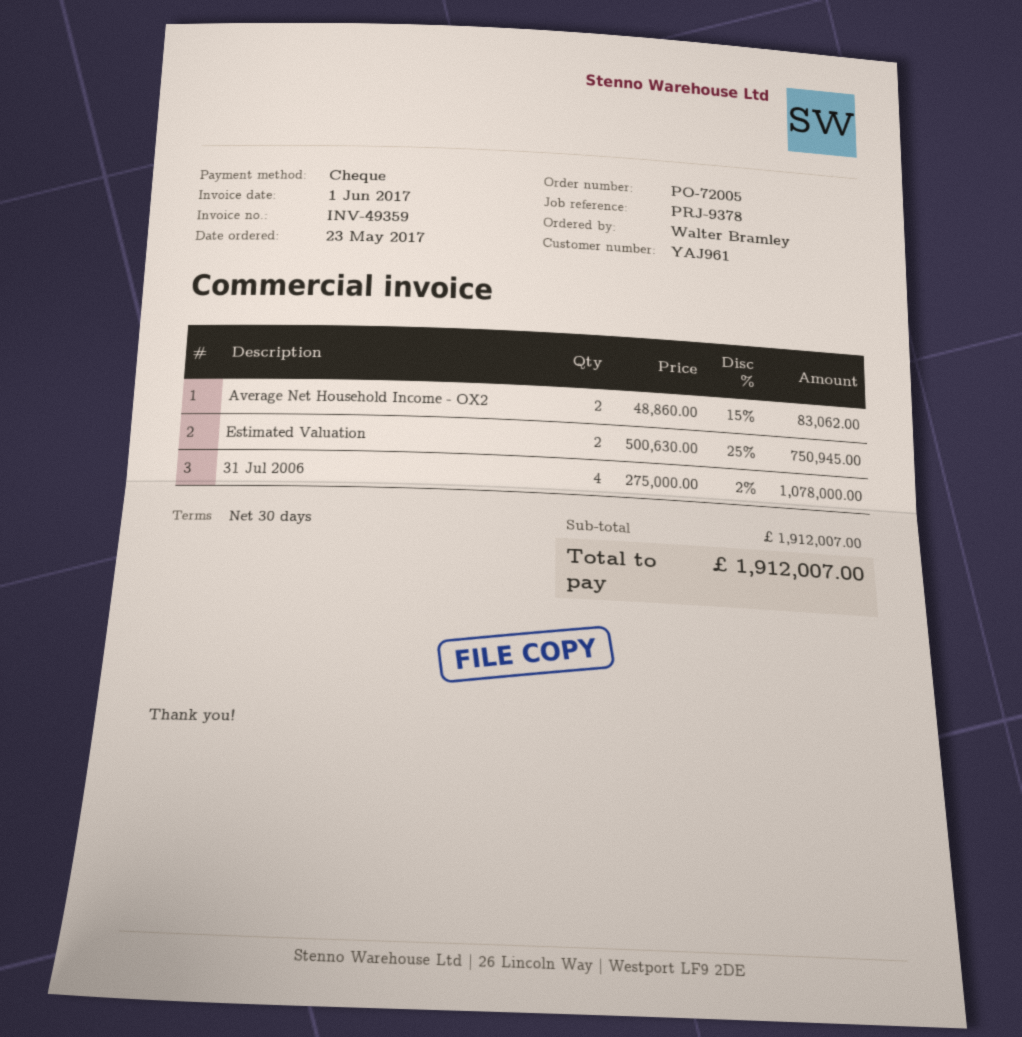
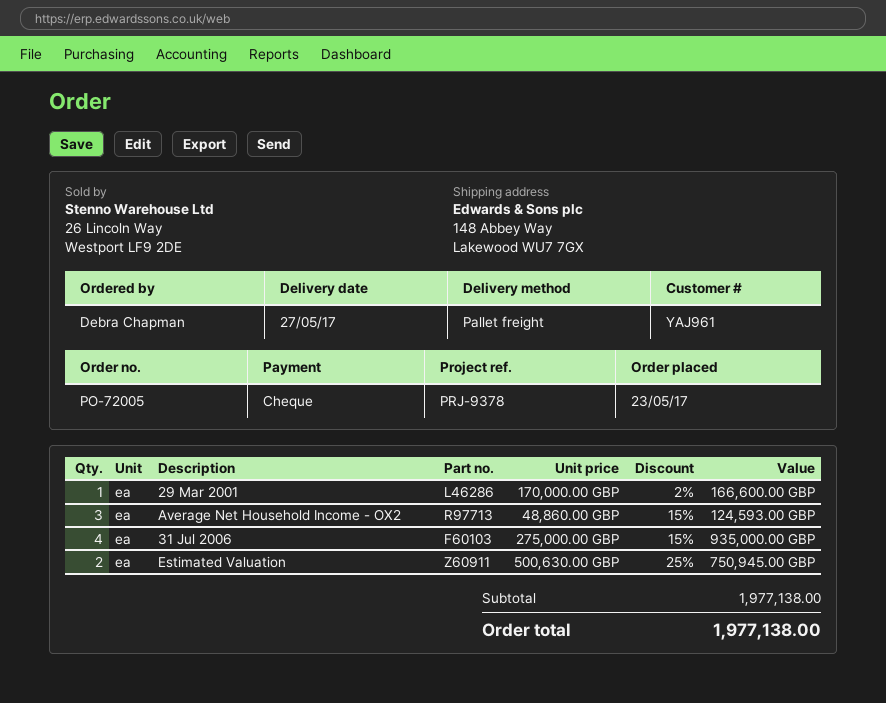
ordered by: Walter Bramley -> Debra Chapman
Average Net Household Income - OX2: 2 x 48860.00 - 15% = 83062.00 -> 3 x 48860.00 - 15% = 124593.00
31 Jul 2006: 4 x 275000.00 - 2% = 1078000.00 -> 4 x 275000.00 - 15% = 935000.00
29 Mar 2001: none -> 1 x 170000.00 - 2% = 166600.00
subtotal: 1912007.00 -> 1977138.00
total: 1912007.00 -> 1977138.00

